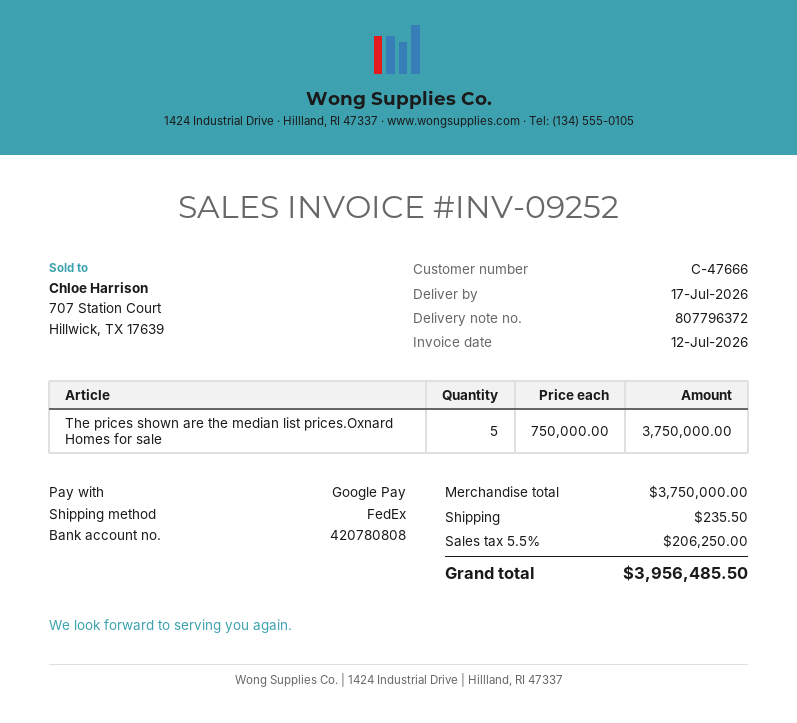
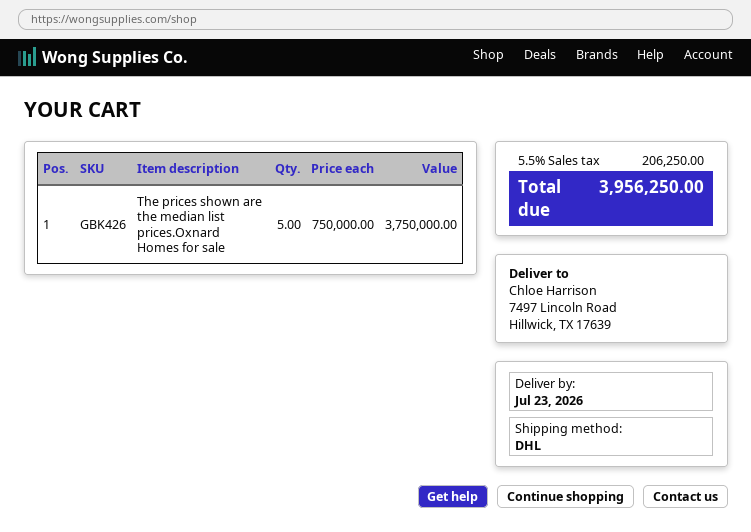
delivery date: 2026-07-17 -> 2026-07-23
shipping method: FedEx -> DHL
shipping: 235.50 -> none
total: 3956485.50 -> 3956250.00

